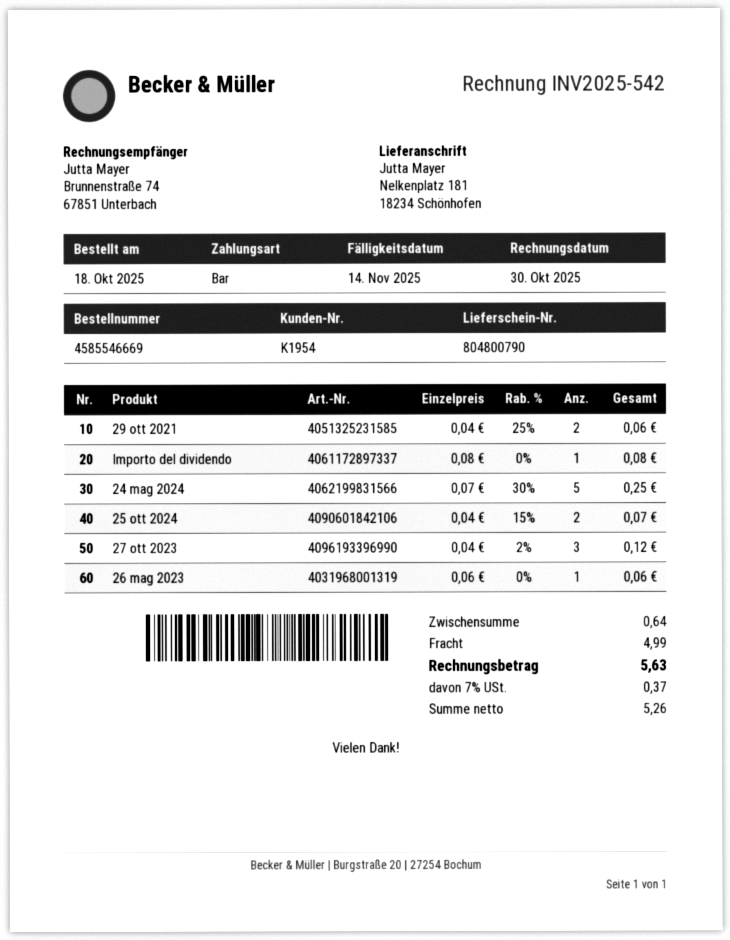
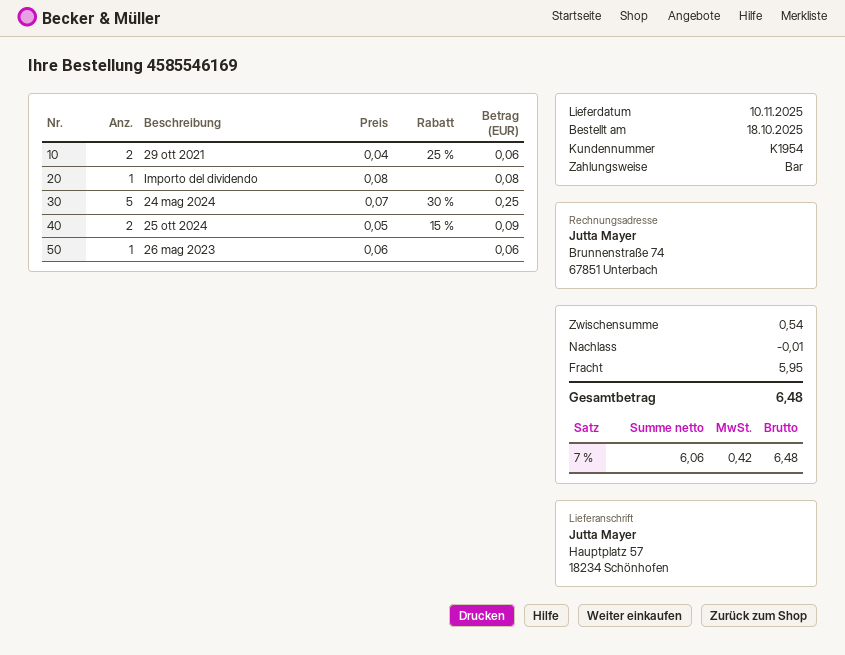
order number: 4585546669 -> 4585546169
ship to: Nelkenplatz 181, 18234 Schönhofen -> Hauptplatz 57, 18234 Schönhofen
25 ott 2024: 2 x 0.04 - 15% = 0.07 -> 2 x 0.05 - 15% = 0.09
27 ott 2023: 3 x 0.04 - 2% = 0.12 -> none
subtotal: 0.64 -> 0.54
discount: none -> 0.01
shipping: 4.99 -> 5.95
net: 5.26 -> 6.06
tax: 7% = 0.37 -> 7% = 0.42
total: 5.63 -> 6.48

